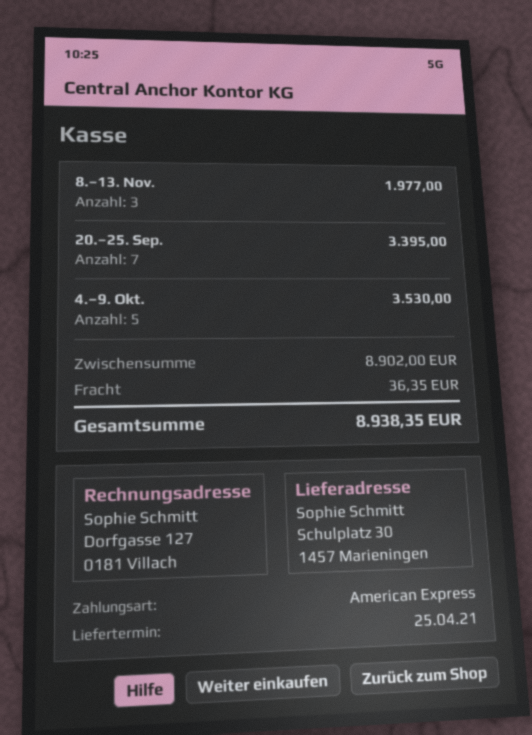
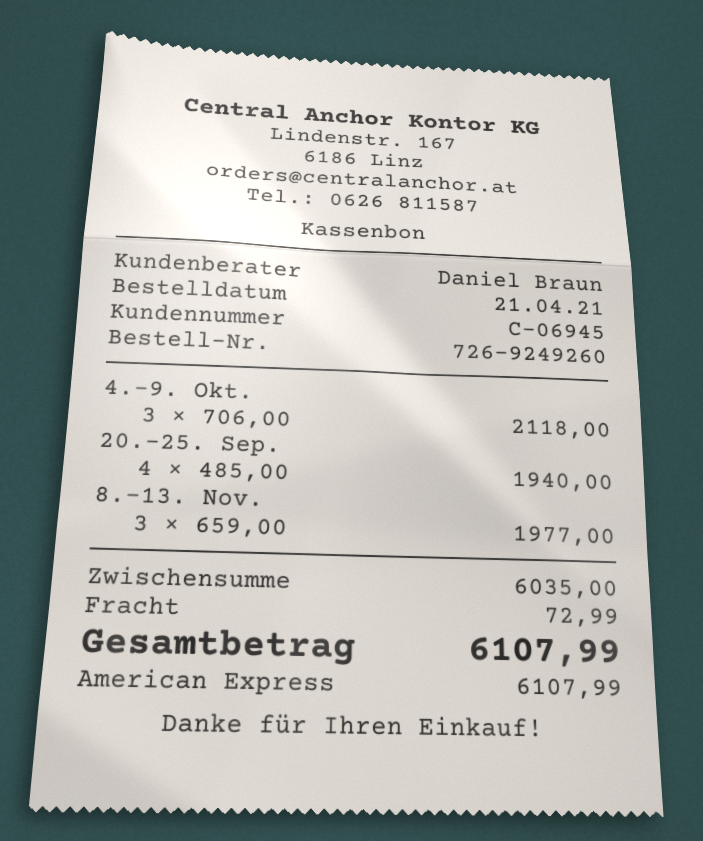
20.–25. Sep.: 7 for 3395.00 -> 4 for 1940.00
4.–9. Okt.: 5 for 3530.00 -> 3 for 2118.00
subtotal: 8902.00 -> 6035.00
shipping: 36.35 -> 72.99
total: 8938.35 -> 6107.99

